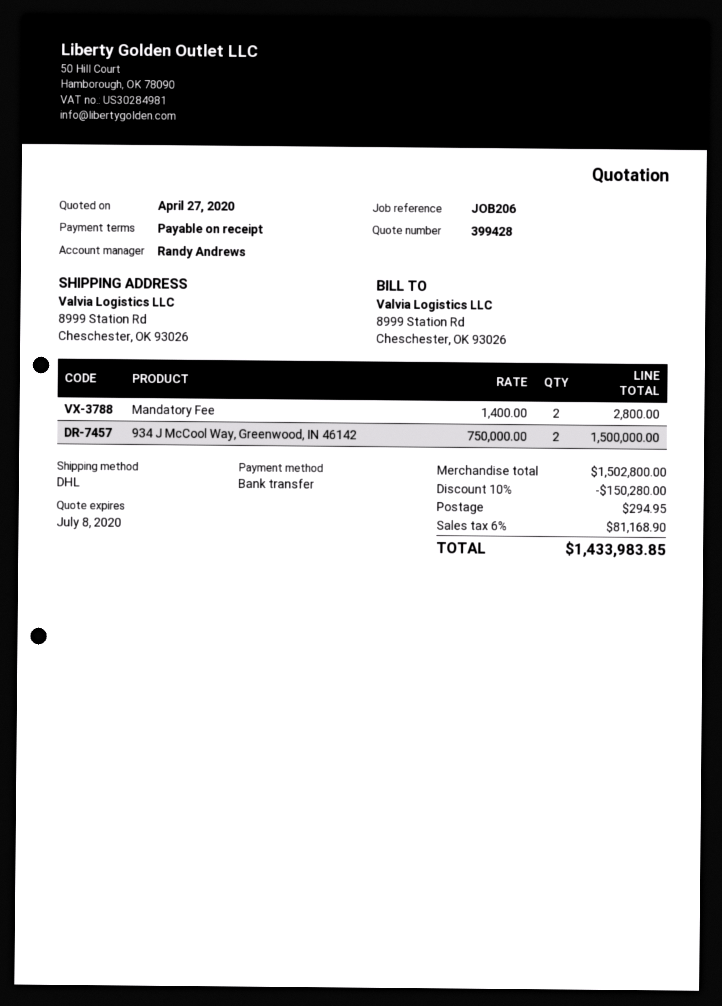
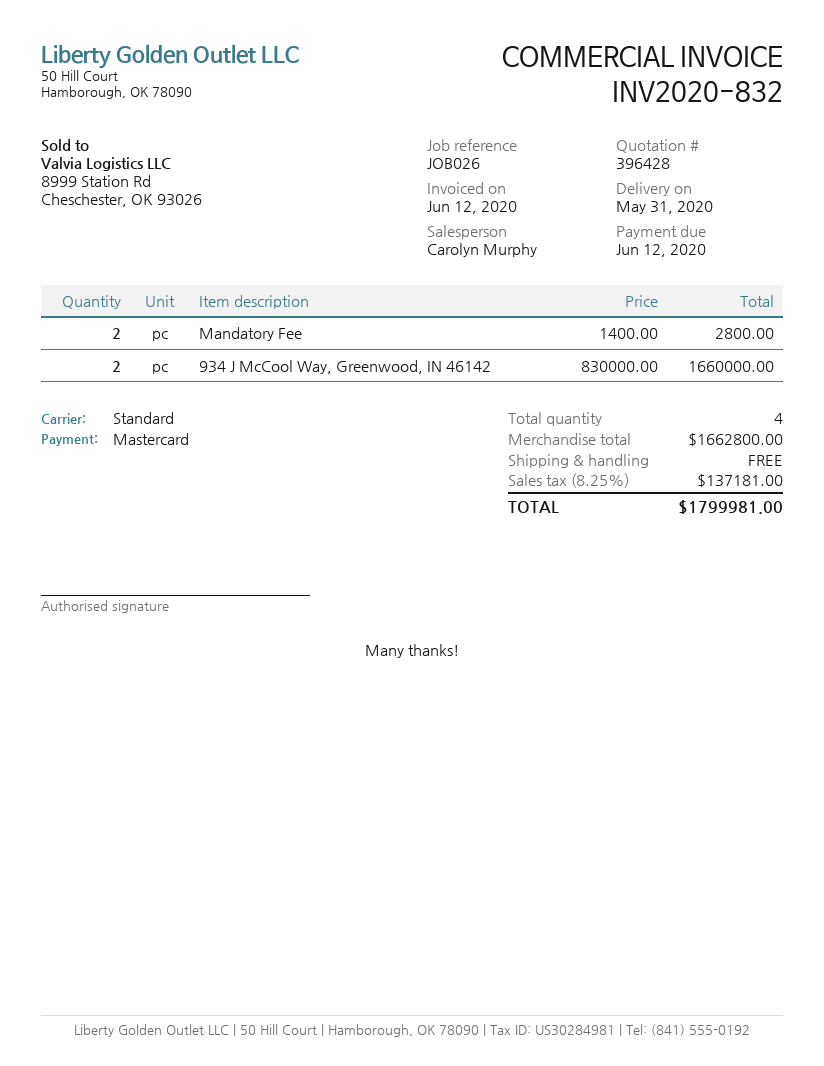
quote number: 399428 -> 396428
reference: JOB206 -> JOB026
sales rep: Randy Andrews -> Carolyn Murphy
payment method: bank transfer -> Mastercard
shipping method: DHL -> standard
934 J McCool Way, Greenwood, IN 46142: 2 x 750000.00 = 1500000.00 -> 2 x 830000.00 = 1660000.00
subtotal: 1502800.00 -> 1662800.00
discount: 10% = 150280.00 -> none
shipping: 294.95 -> 0.00
tax: 6% = 81168.90 -> 8.25% = 137181.00
total: 1433983.85 -> 1799981.00

